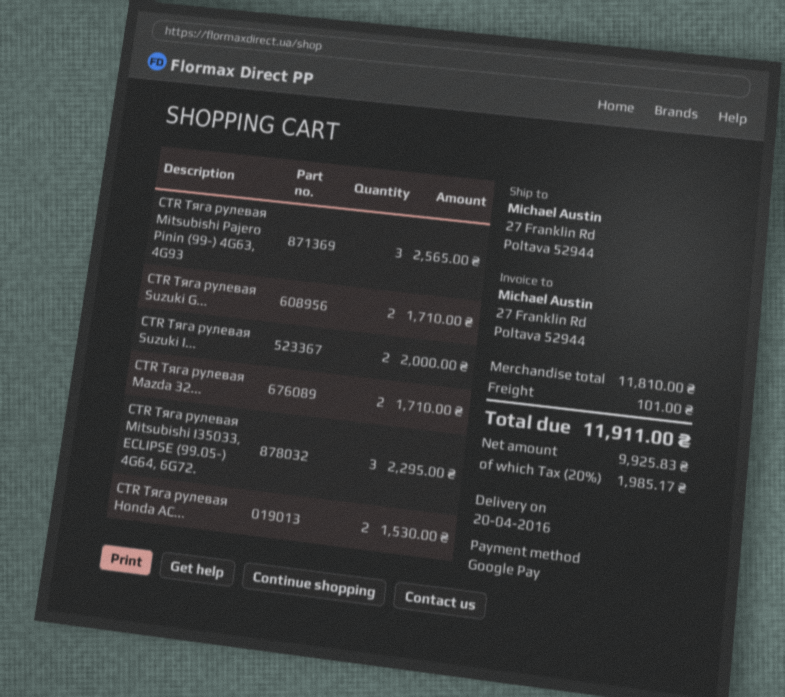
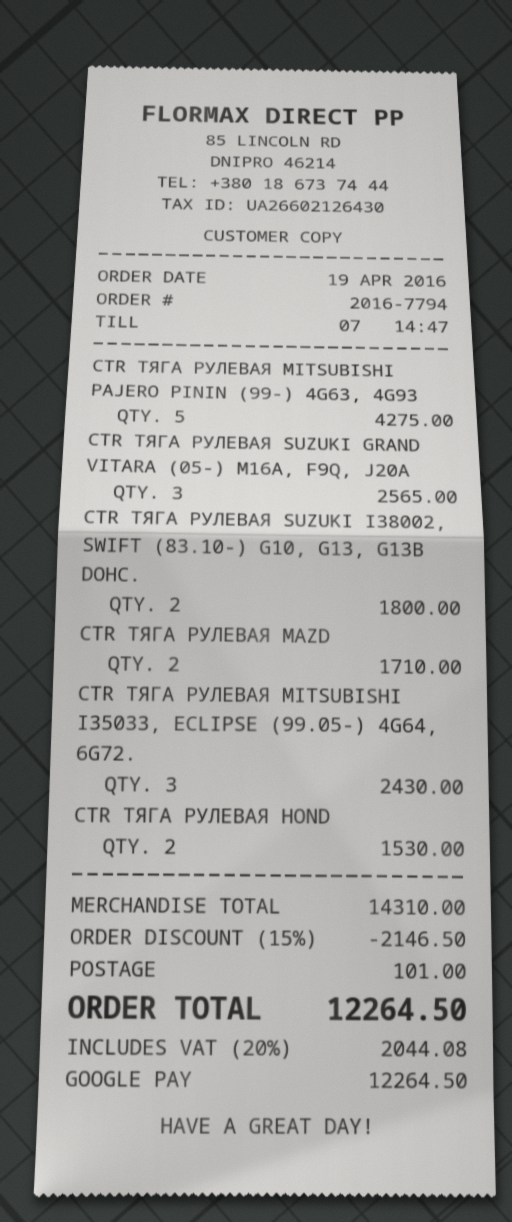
CTR Тяга рулевая Mitsubishi Pajero Pinin (99-) 4G63, 4G93: 3 for 2565.00 -> 5 for 4275.00
CTR Тяга рулевая Suzuki G...: 2 for 1710.00 -> 3 for 2565.00
CTR Тяга рулевая Suzuki I...: 2 for 2000.00 -> 2 for 1800.00
CTR Тяга рулевая Mitsubishi I35033, ECLIPSE (99.05-) 4G64, 6G72.: 3 for 2295.00 -> 3 for 2430.00
subtotal: 11810.00 -> 14310.00
discount: none -> 15% = 2146.50
tax: 20% = 1985.17 -> 20% = 2044.08
total: 11911.00 -> 12264.50

